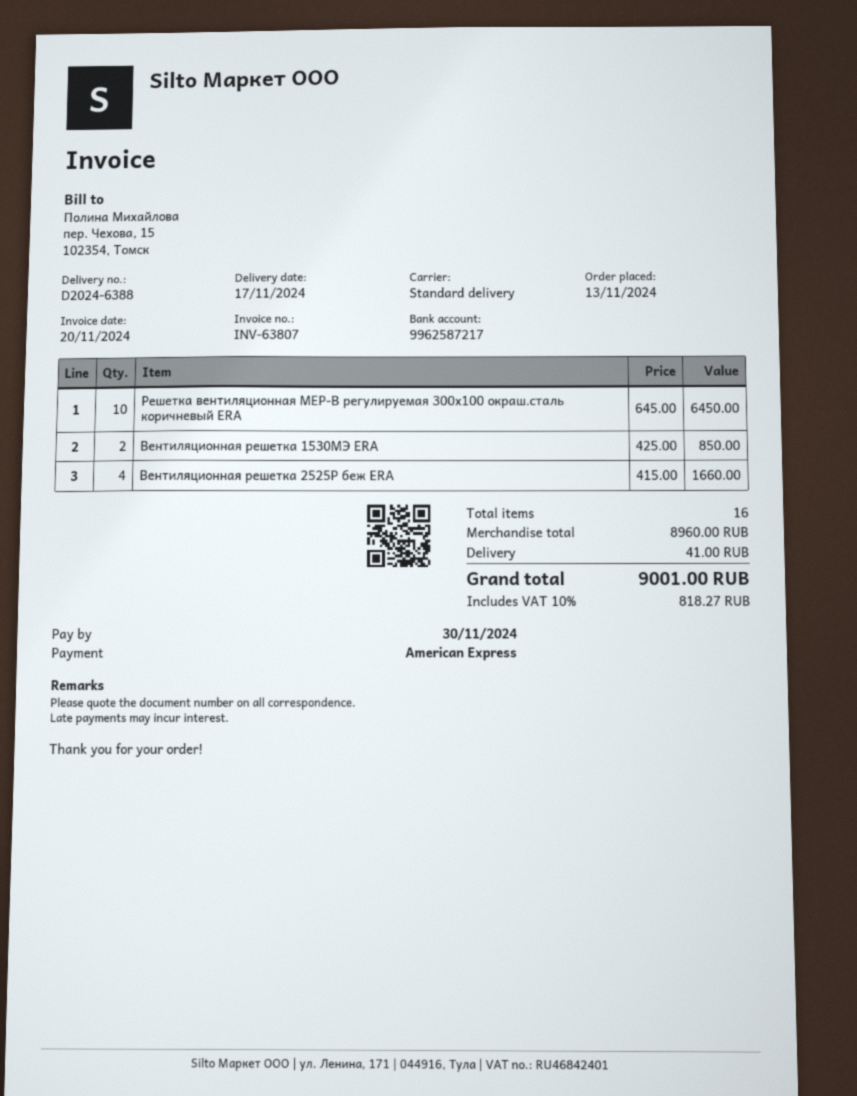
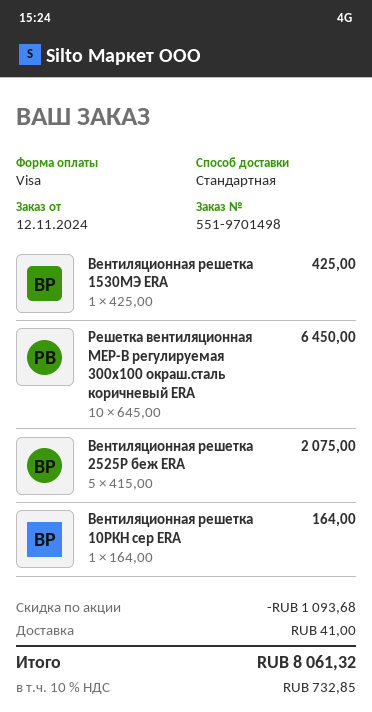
order date: 2024-11-13 -> 2024-11-12
payment method: American Express -> Visa
Вентиляционная решетка 1530МЭ ERA: 2 x 425.00 = 850.00 -> 1 x 425.00 = 425.00
Вентиляционная решетка 2525Р беж ERA: 4 x 415.00 = 1660.00 -> 5 x 415.00 = 2075.00
Вентиляционная решетка 10РКН сер ERA: none -> 1 x 164.00 = 164.00
discount: none -> 1093.68
tax: 10% = 818.27 -> 10% = 732.85
total: 9001.00 -> 8061.32

